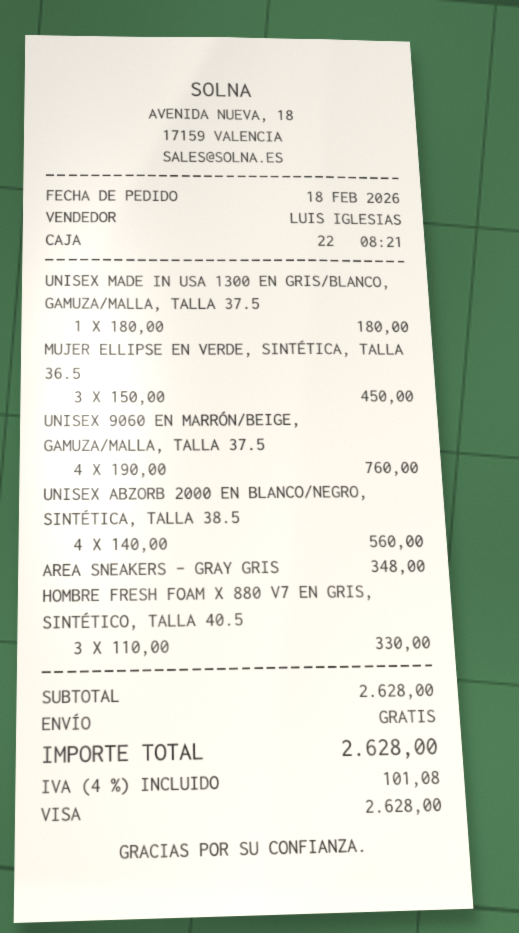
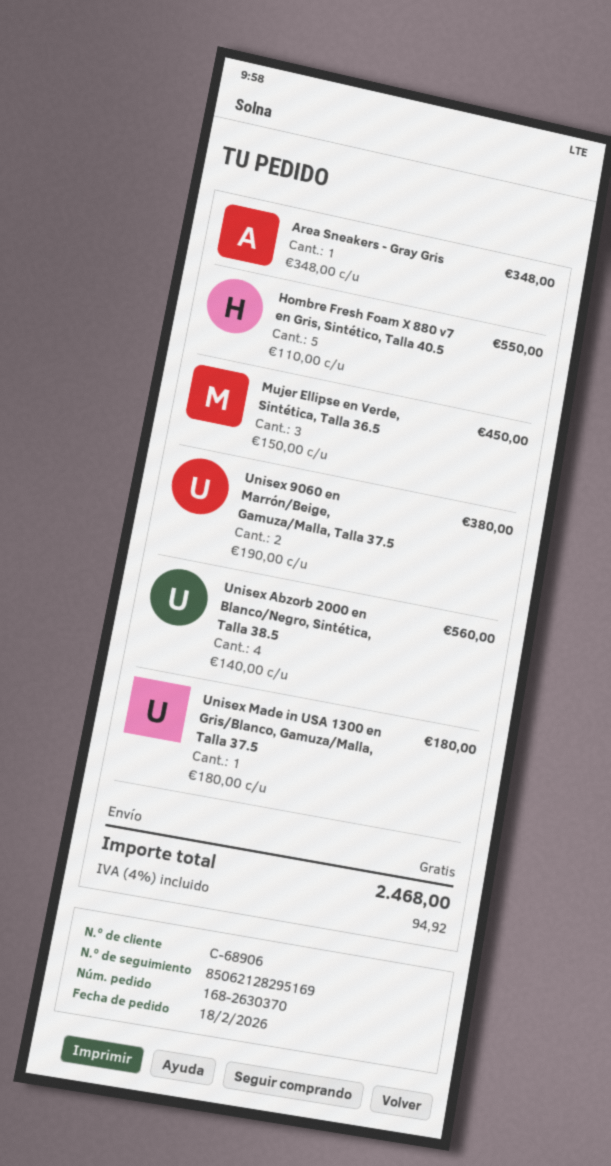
UNISEX 9060 EN MARRÓN/BEIGE, GAMUZA/MALLA, TALLA 37.5: 4 x 190.00 = 760.00 -> 2 x 190.00 = 380.00
HOMBRE FRESH FOAM X 880 V7 EN GRIS, SINTÉTICO, TALLA 40.5: 3 x 110.00 = 330.00 -> 5 x 110.00 = 550.00
tax: 4% = 101.08 -> 4% = 94.92
total: 2628.00 -> 2468.00

